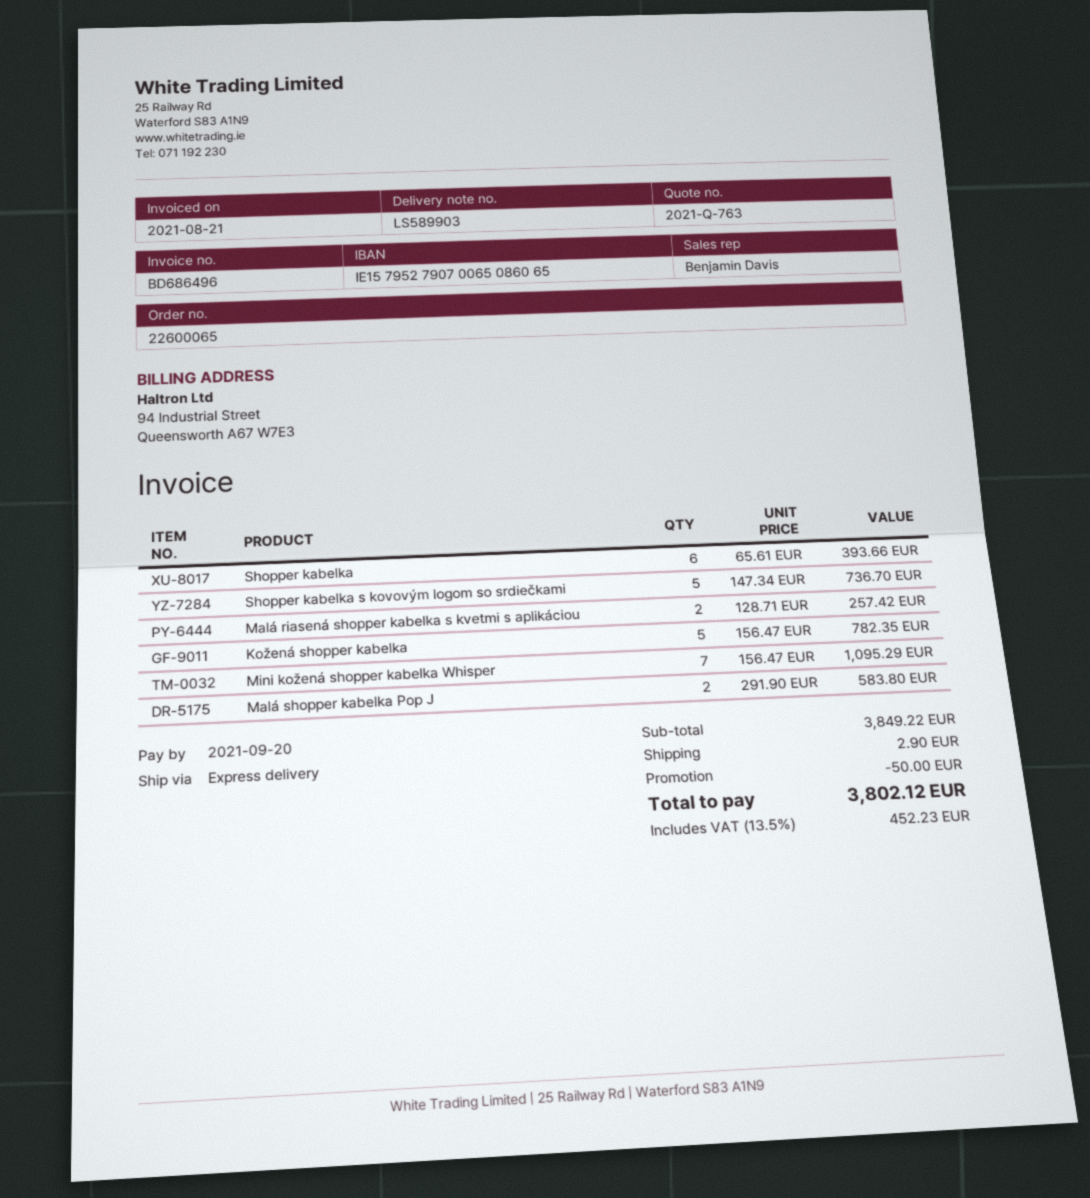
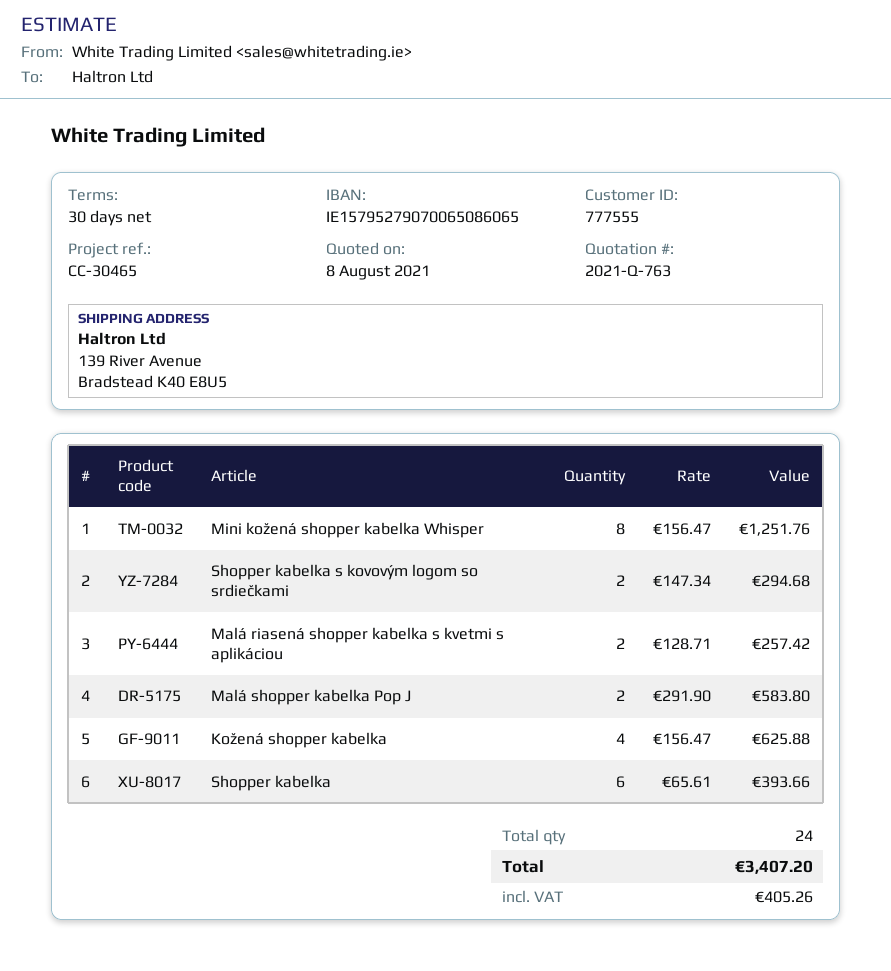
Shopper kabelka s kovovým logom so srdiečkami: 5 x 147.34 = 736.70 -> 2 x 147.34 = 294.68
Kožená shopper kabelka: 5 x 156.47 = 782.35 -> 4 x 156.47 = 625.88
Mini kožená shopper kabelka Whisper: 7 x 156.47 = 1095.29 -> 8 x 156.47 = 1251.76
discount: 50.00 -> none
shipping: 2.90 -> none
tax: 452.23 -> 405.26
total: 3802.12 -> 3407.20

